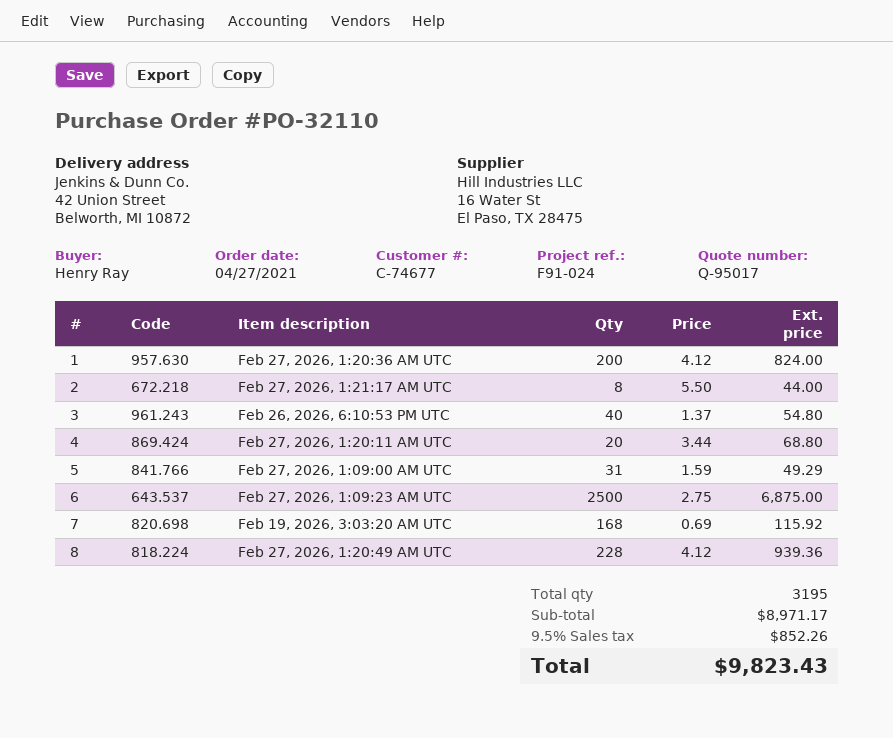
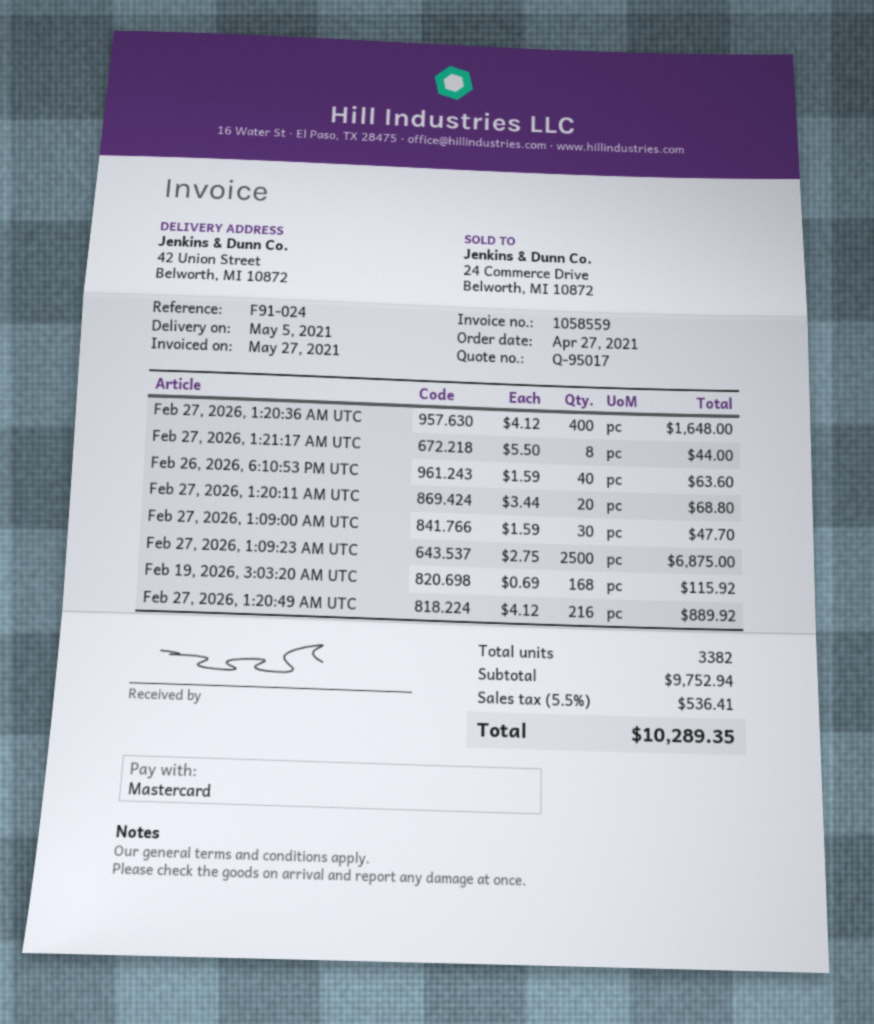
Feb 27, 2026, 1:20:36 AM UTC: 200 x 4.12 = 824.00 -> 400 x 4.12 = 1648.00
Feb 26, 2026, 6:10:53 PM UTC: 40 x 1.37 = 54.80 -> 40 x 1.59 = 63.60
Feb 27, 2026, 1:09:00 AM UTC: 31 x 1.59 = 49.29 -> 30 x 1.59 = 47.70
Feb 27, 2026, 1:20:49 AM UTC: 228 x 4.12 = 939.36 -> 216 x 4.12 = 889.92
total quantity: 3195 -> 3382
subtotal: 8971.17 -> 9752.94
tax: 9.5% = 852.26 -> 5.5% = 536.41
total: 9823.43 -> 10289.35

